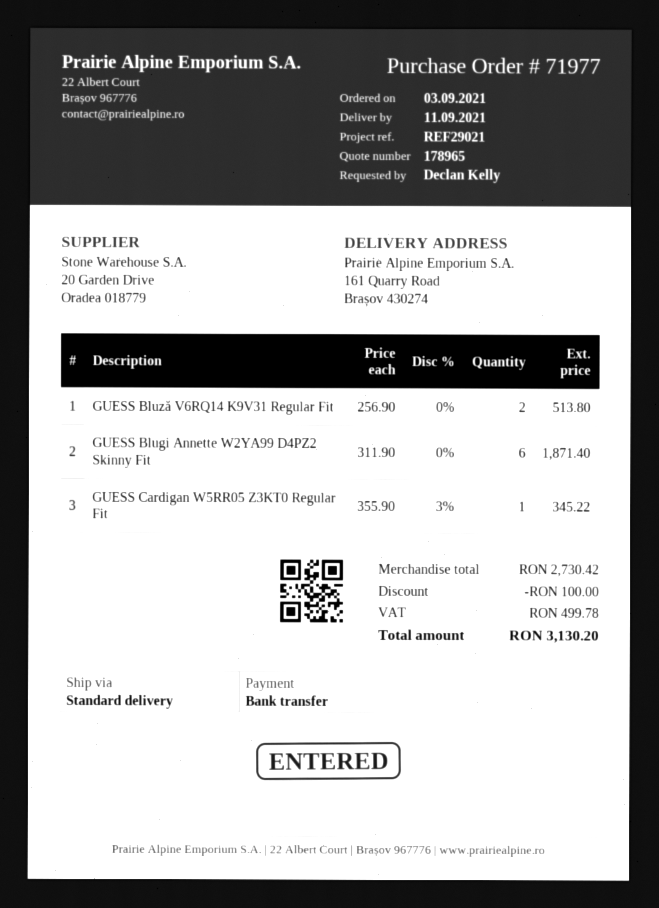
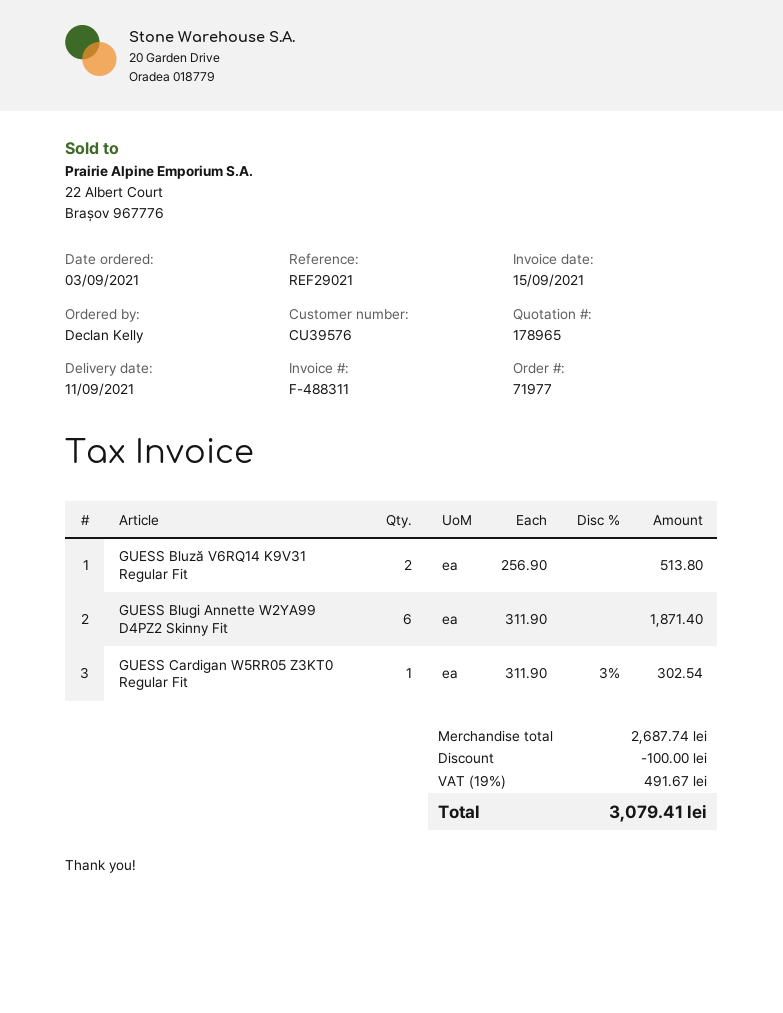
GUESS Cardigan W5RR05 Z3KT0 Regular Fit: 1 x 355.90 - 3% = 345.22 -> 1 x 311.90 - 3% = 302.54
subtotal: 2730.42 -> 2687.74
tax: 499.78 -> 491.67
total: 3130.20 -> 3079.41

